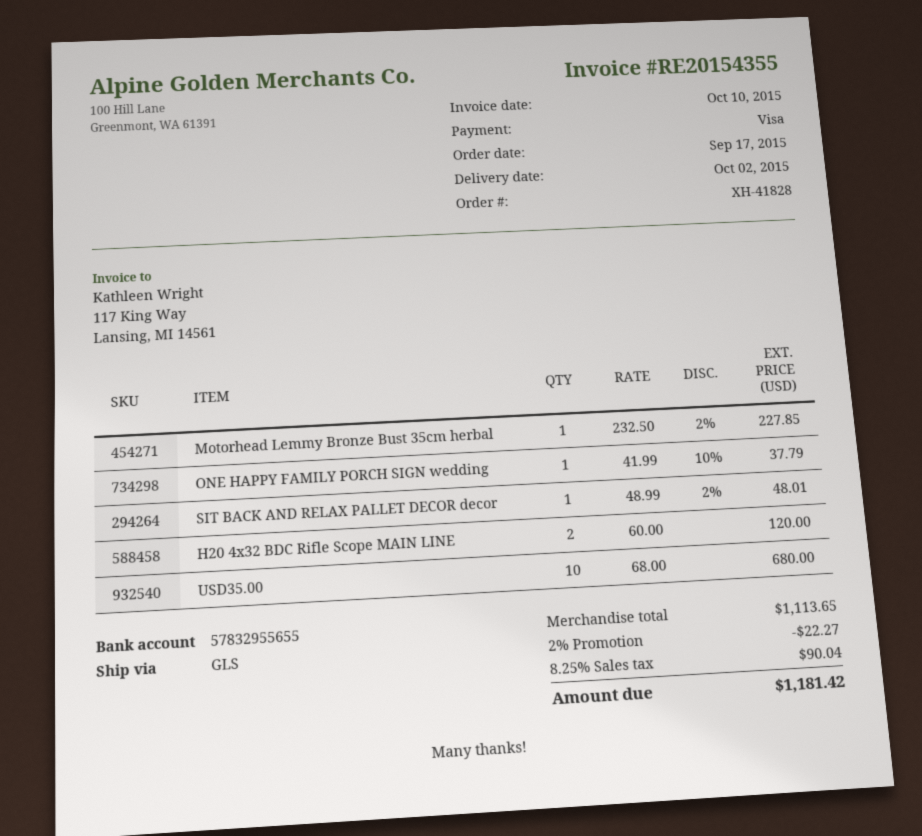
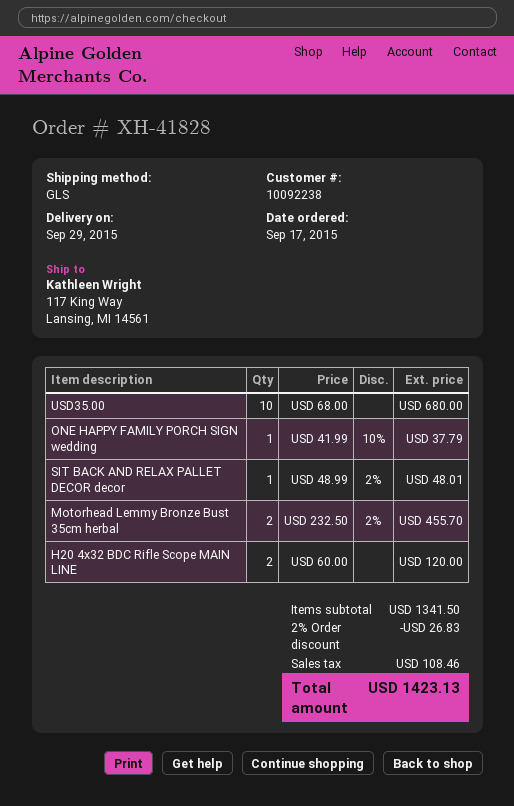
delivery date: 2015-10-02 -> 2015-09-29
Motorhead Lemmy Bronze Bust 35cm herbal: 1 x 232.50 - 2% = 227.85 -> 2 x 232.50 - 2% = 455.70
subtotal: 1113.65 -> 1341.50
discount: 2% = 22.27 -> 2% = 26.83
tax: 90.04 -> 108.46
total: 1181.42 -> 1423.13

